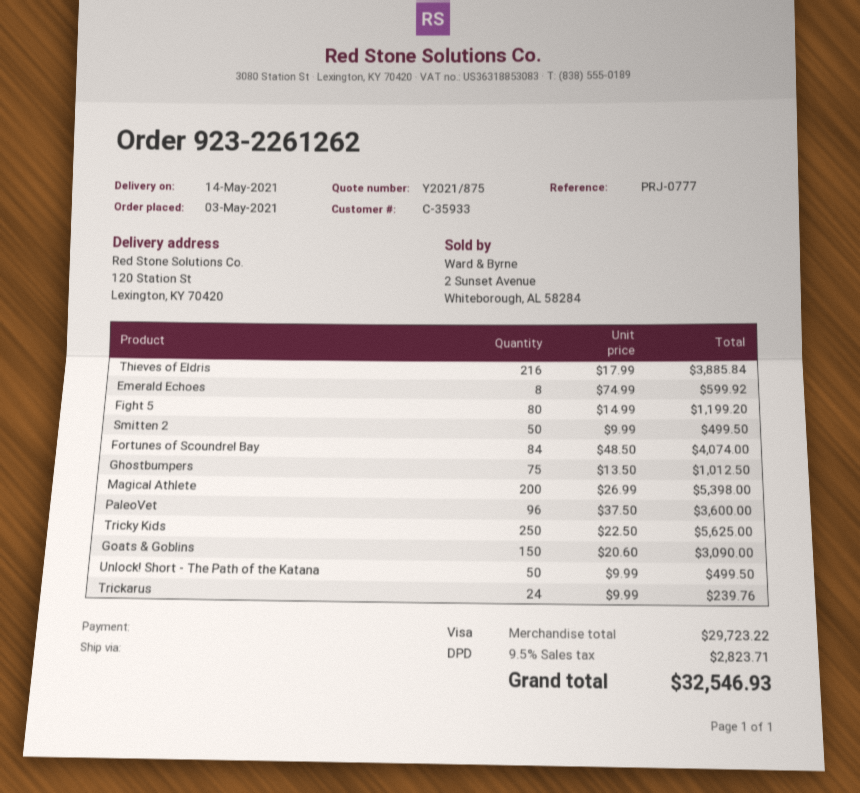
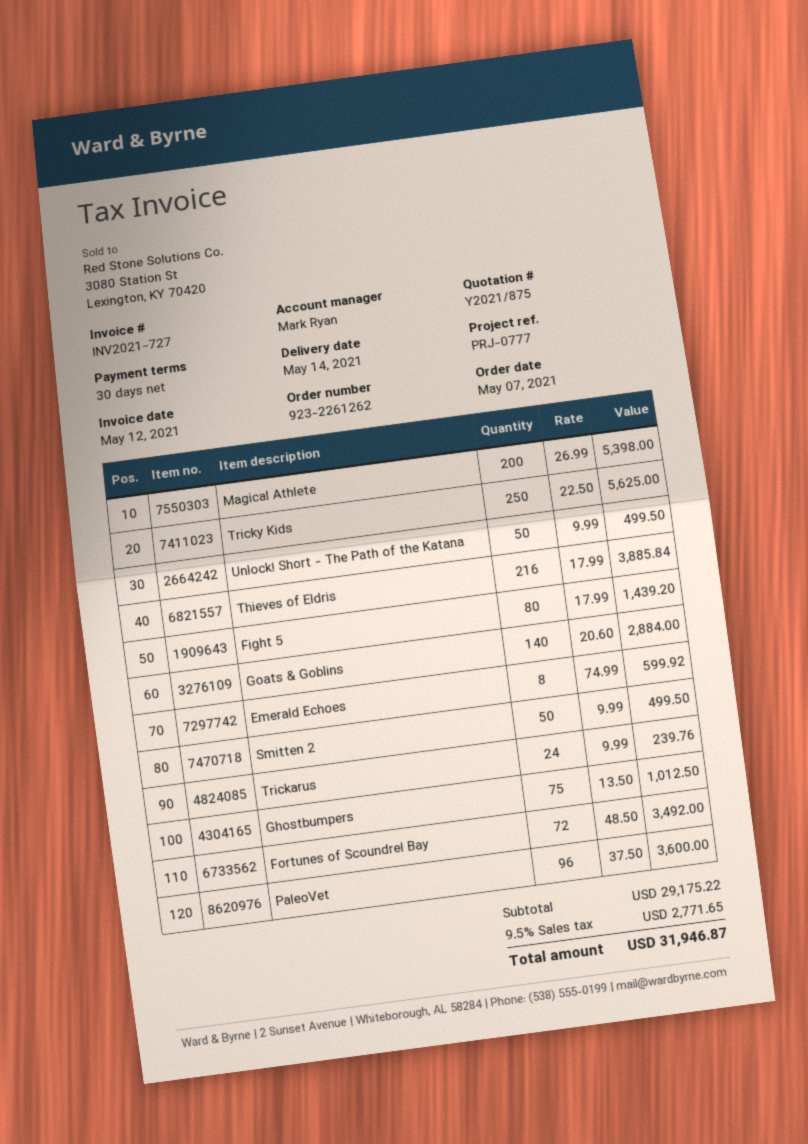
order date: 2021-05-03 -> 2021-05-07
Fight 5: 80 x 14.99 = 1199.20 -> 80 x 17.99 = 1439.20
Fortunes of Scoundrel Bay: 84 x 48.50 = 4074.00 -> 72 x 48.50 = 3492.00
Goats & Goblins: 150 x 20.60 = 3090.00 -> 140 x 20.60 = 2884.00
subtotal: 29723.22 -> 29175.22
tax: 9.5% = 2823.71 -> 9.5% = 2771.65
total: 32546.93 -> 31946.87

